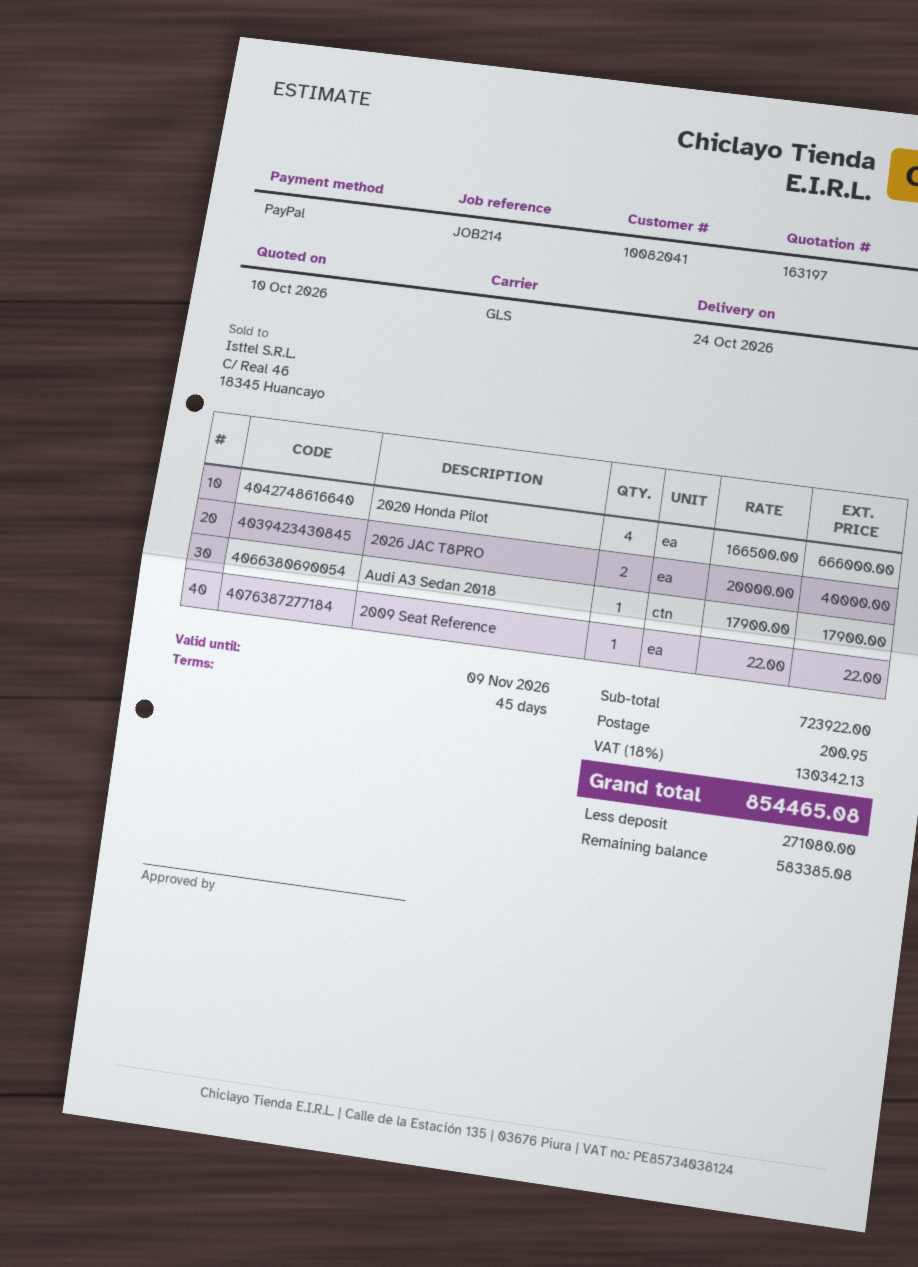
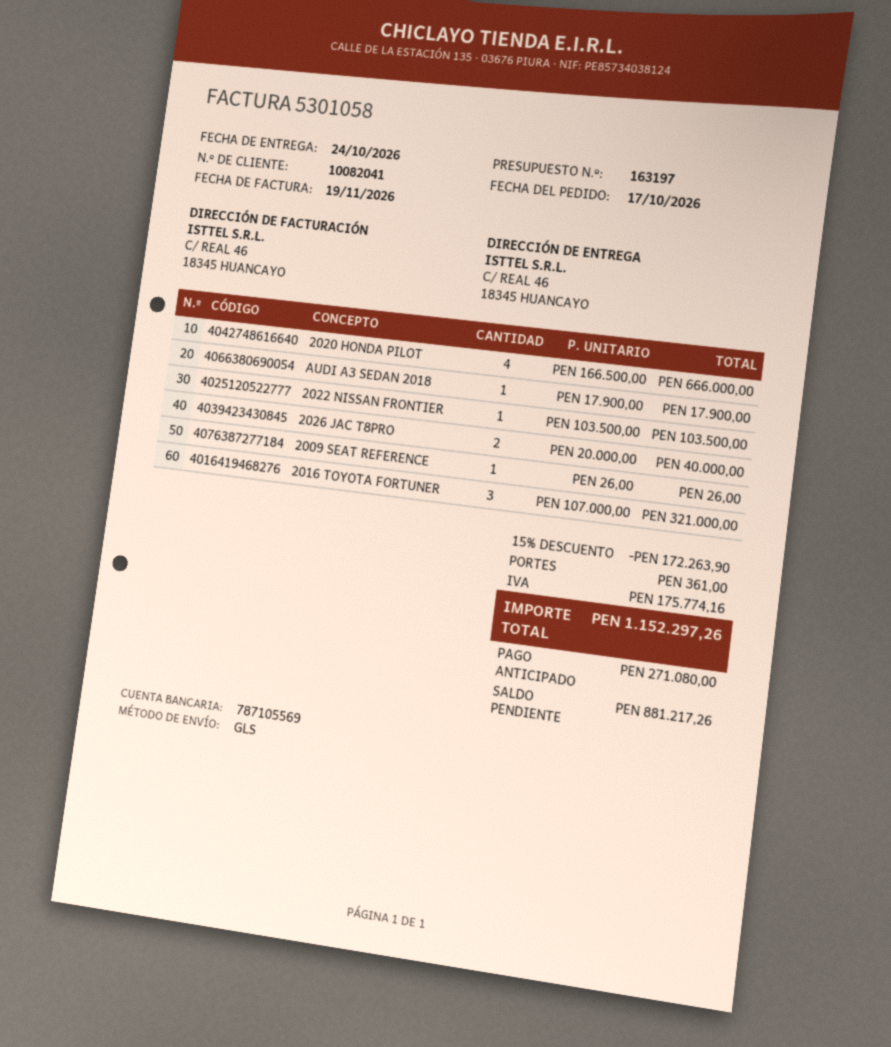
2009 Seat Reference: 1 x 22.00 = 22.00 -> 1 x 26.00 = 26.00
2022 NISSAN FRONTIER: none -> 1 x 103500.00 = 103500.00
2016 TOYOTA FORTUNER: none -> 3 x 107000.00 = 321000.00
discount: none -> 15% = 172263.90
shipping: 200.95 -> 361.00
tax: 130342.13 -> 175774.16
total: 854465.08 -> 1152297.26
balance: 583385.08 -> 881217.26

